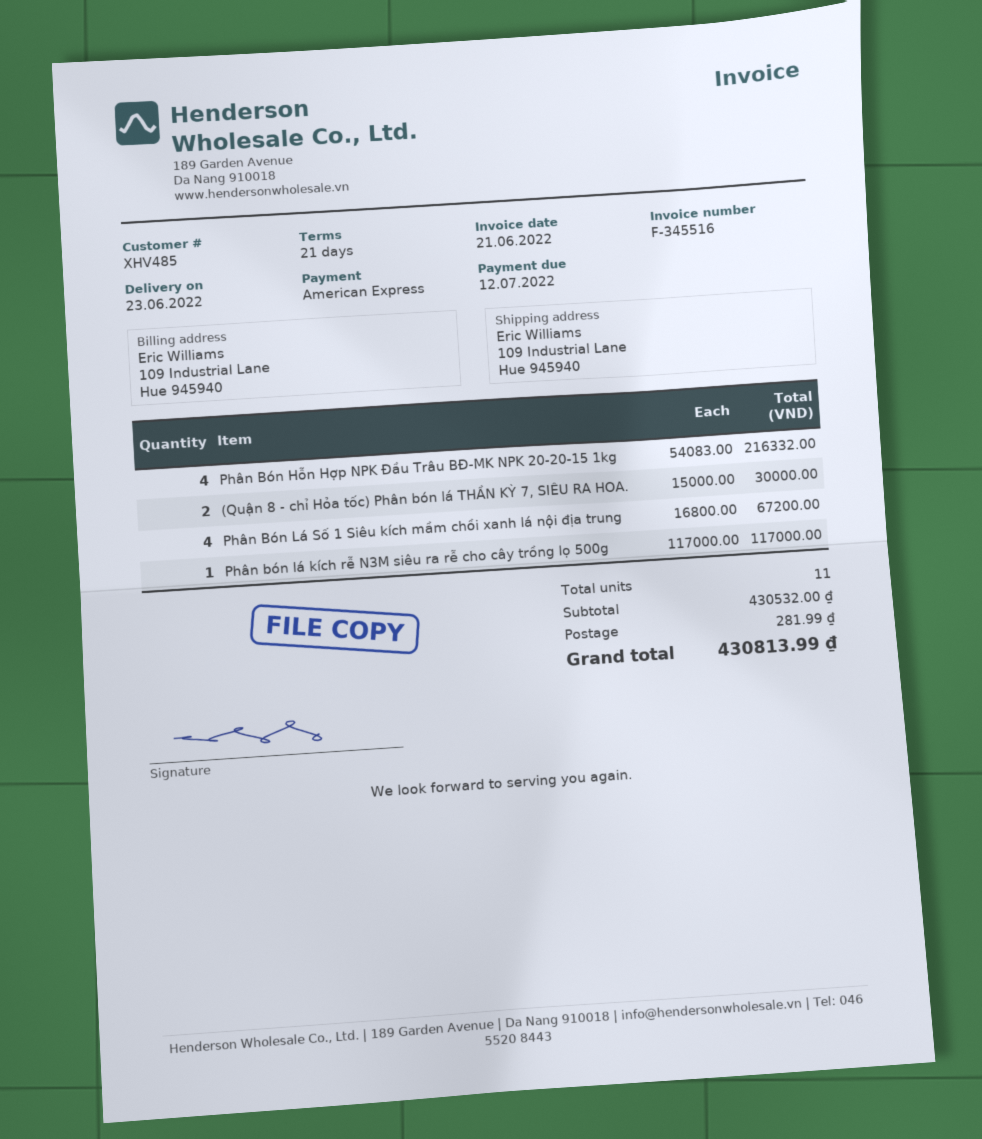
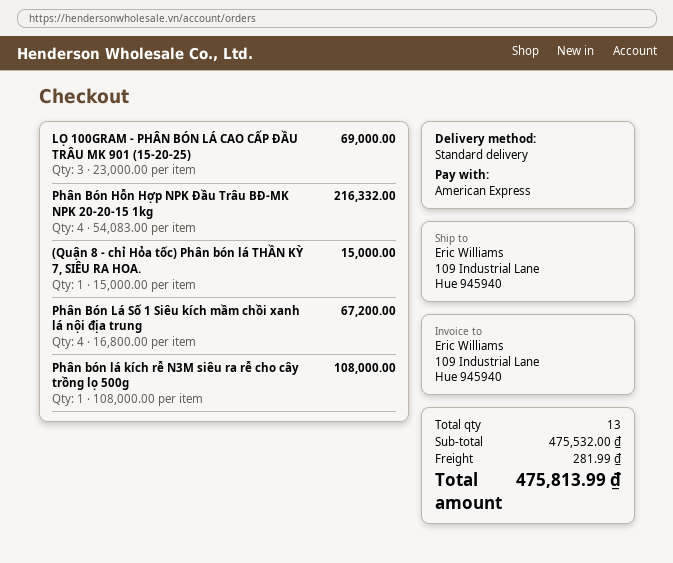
(Quận 8 - chỉ Hỏa tốc) Phân bón lá THẦN KỲ 7, SIÊU RA HOA.: 2 x 15000.00 = 30000.00 -> 1 x 15000.00 = 15000.00
Phân bón lá kích rễ N3M siêu ra rễ cho cây trồng lọ 500g: 1 x 117000.00 = 117000.00 -> 1 x 108000.00 = 108000.00
LỌ 100GRAM - PHÂN BÓN LÁ CAO CẤP ĐẦU TRÂU MK 901 (15-20-25): none -> 3 x 23000.00 = 69000.00
total quantity: 11 -> 13
subtotal: 430532.00 -> 475532.00
total: 430813.99 -> 475813.99

